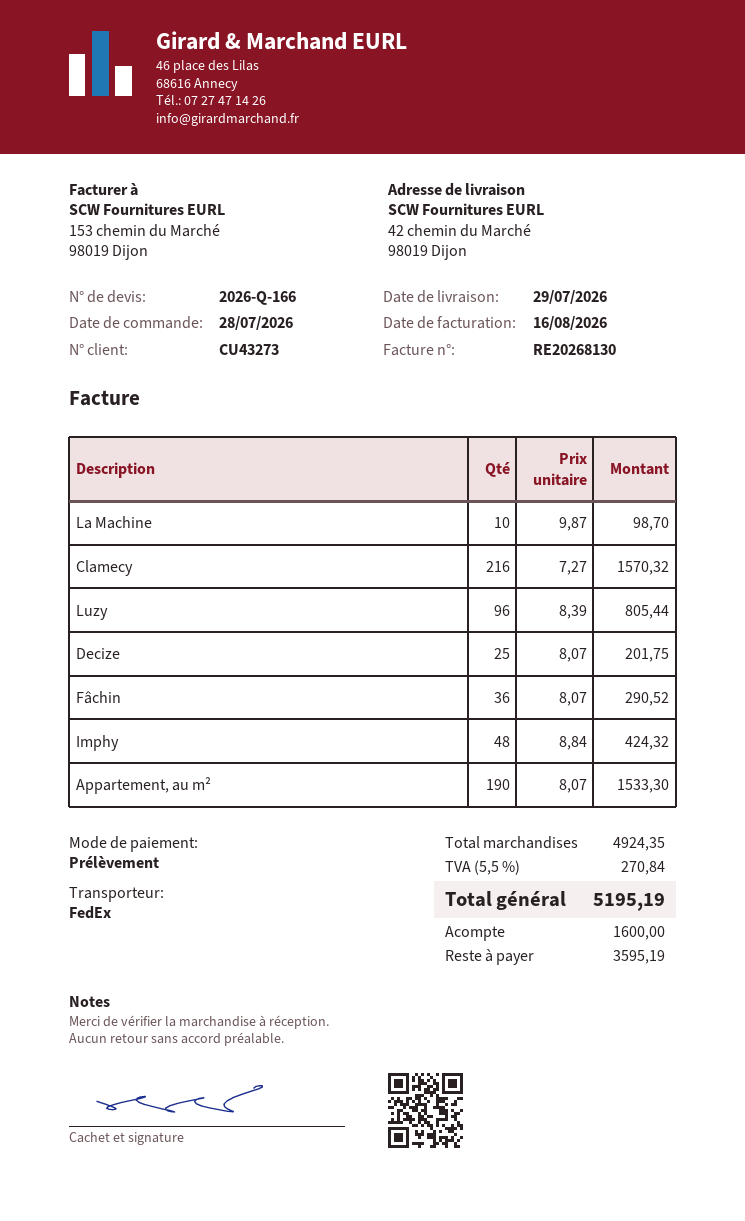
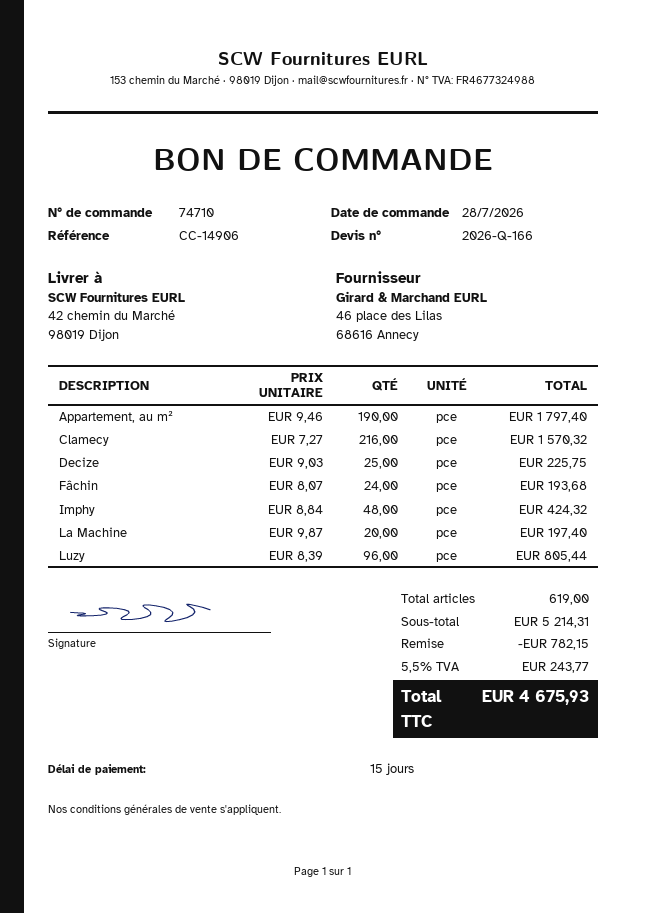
La Machine: 10 x 9.87 = 98.70 -> 20 x 9.87 = 197.40
Decize: 25 x 8.07 = 201.75 -> 25 x 9.03 = 225.75
Fâchin: 36 x 8.07 = 290.52 -> 24 x 8.07 = 193.68
Appartement, au m²: 190 x 8.07 = 1533.30 -> 190 x 9.46 = 1797.40
subtotal: 4924.35 -> 5214.31
discount: none -> 782.15
tax: 5.5% = 270.84 -> 5.5% = 243.77
total: 5195.19 -> 4675.93

